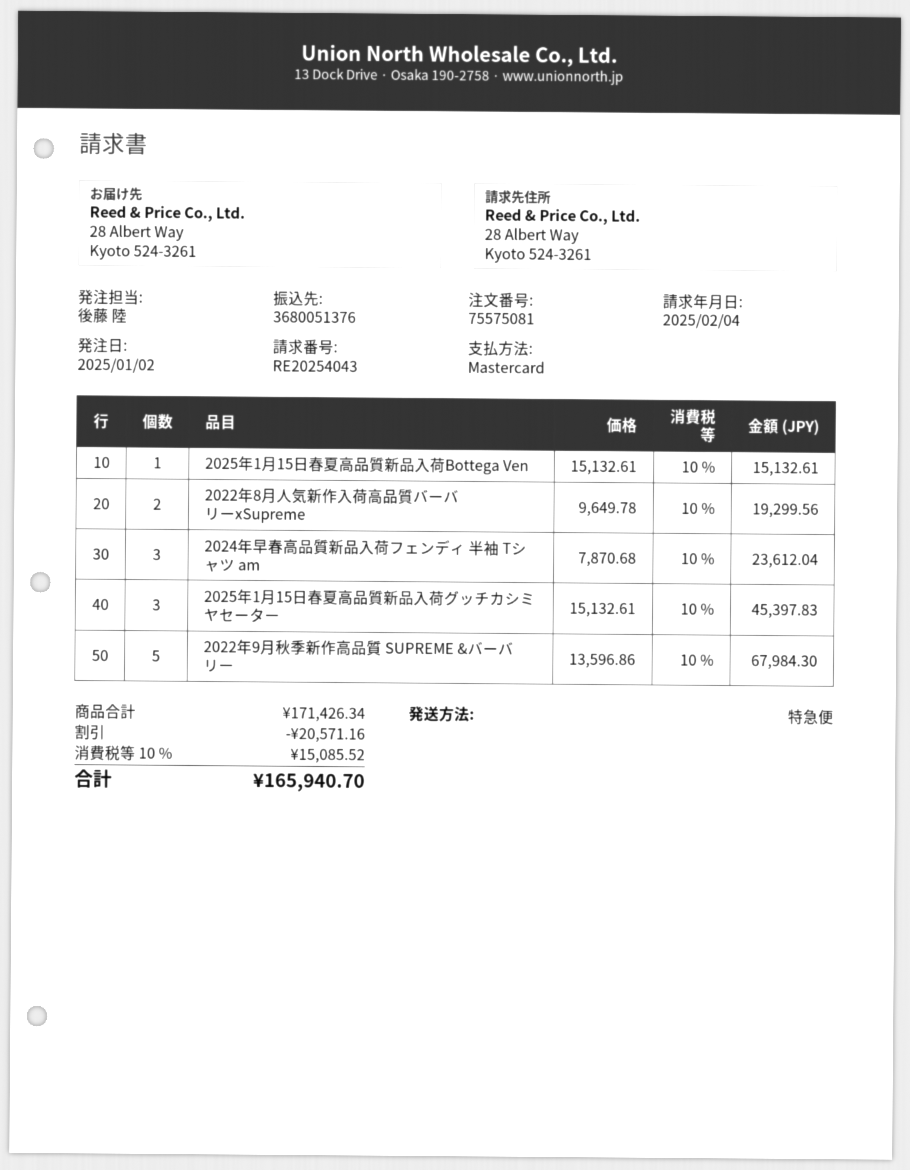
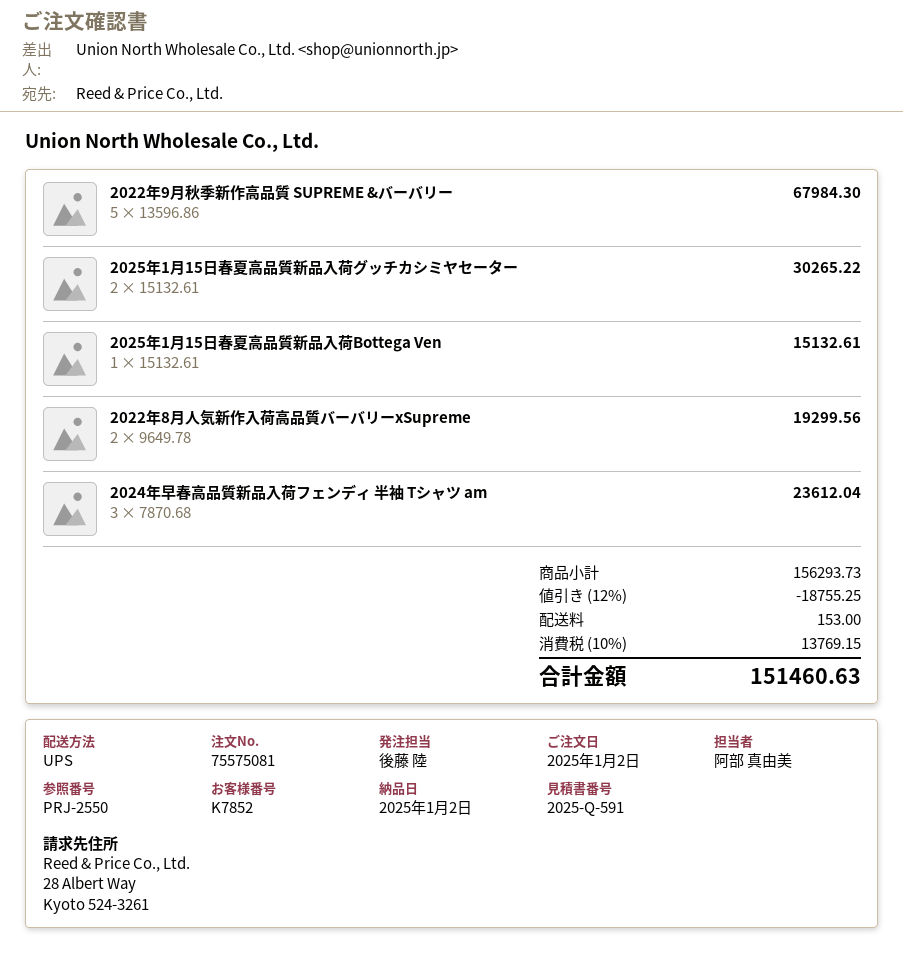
shipping method: express -> UPS
2025年1月15日春夏高品質新品入荷グッチカシミヤセーター: 3 x 15132.61 = 45397.83 -> 2 x 15132.61 = 30265.22
subtotal: 171426.34 -> 156293.73
discount: 20571.16 -> 18755.25
shipping: none -> 153.00
tax: 10% = 15085.52 -> 10% = 13769.15
total: 165940.70 -> 151460.63

